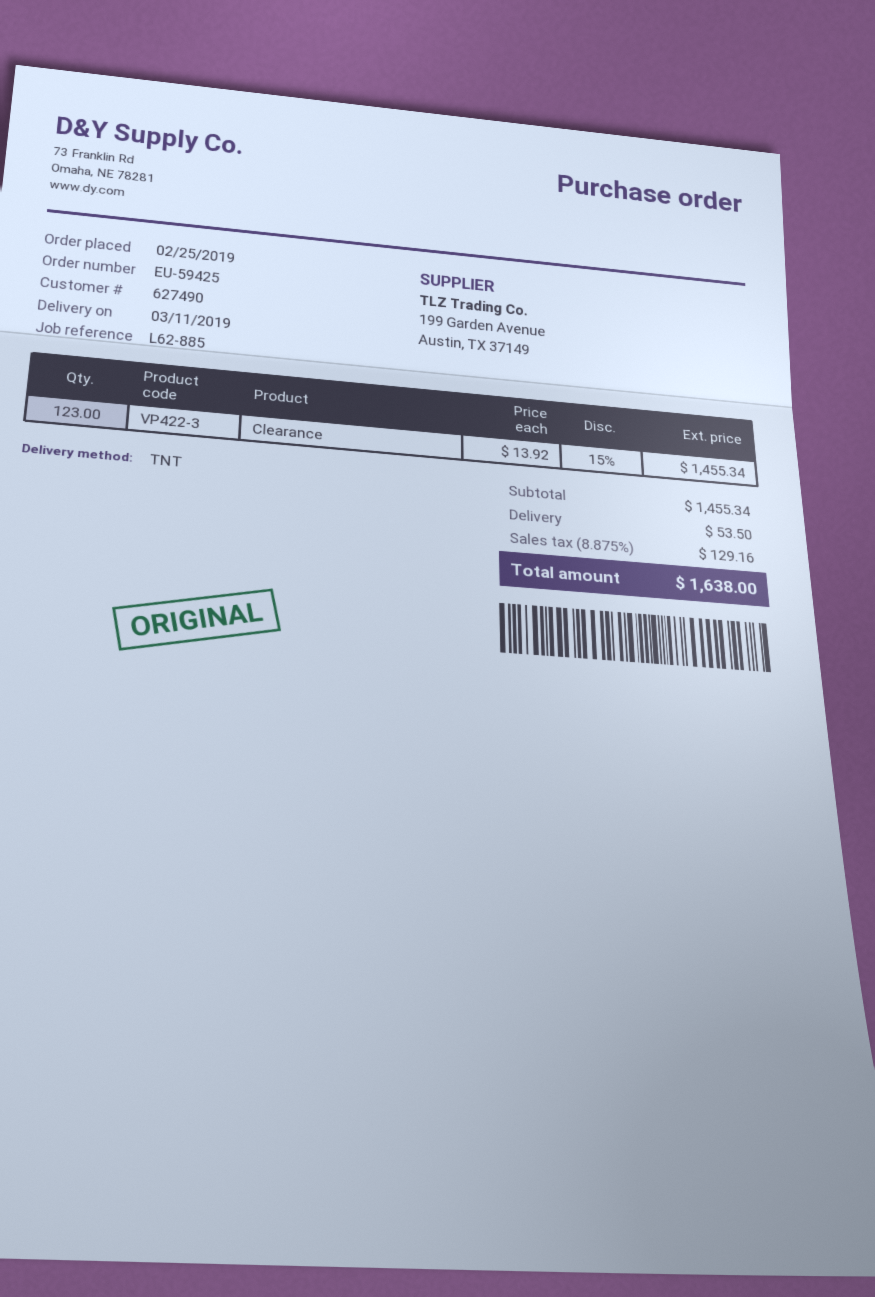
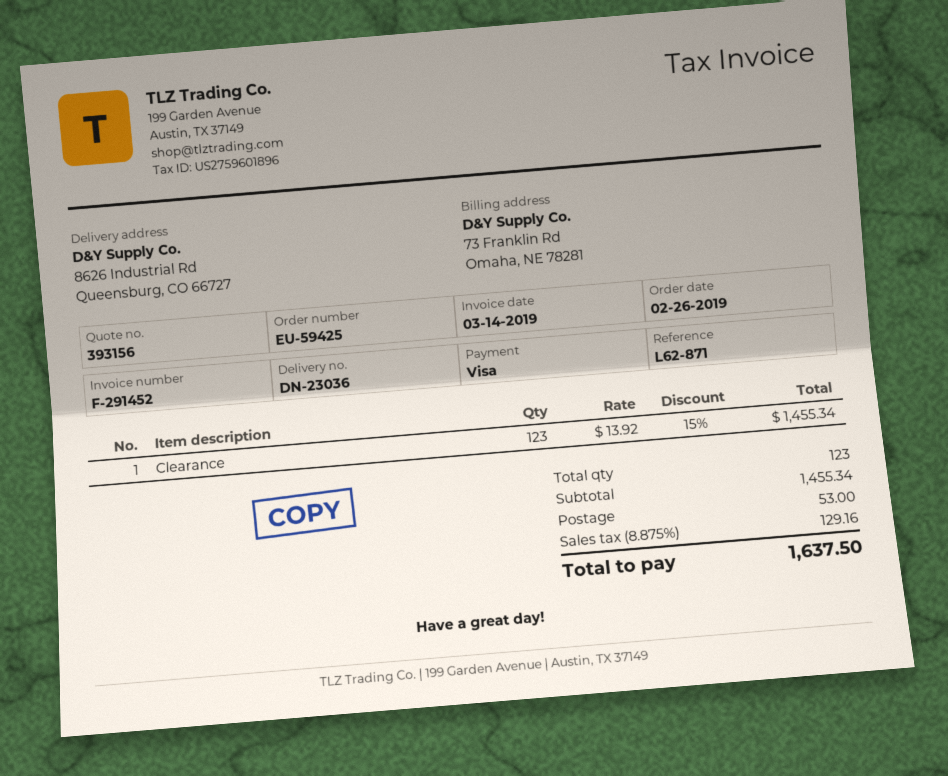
order date: 2019-02-25 -> 2019-02-26
reference: L62-885 -> L62-871
shipping: 53.50 -> 53.00
total: 1638.00 -> 1637.50

